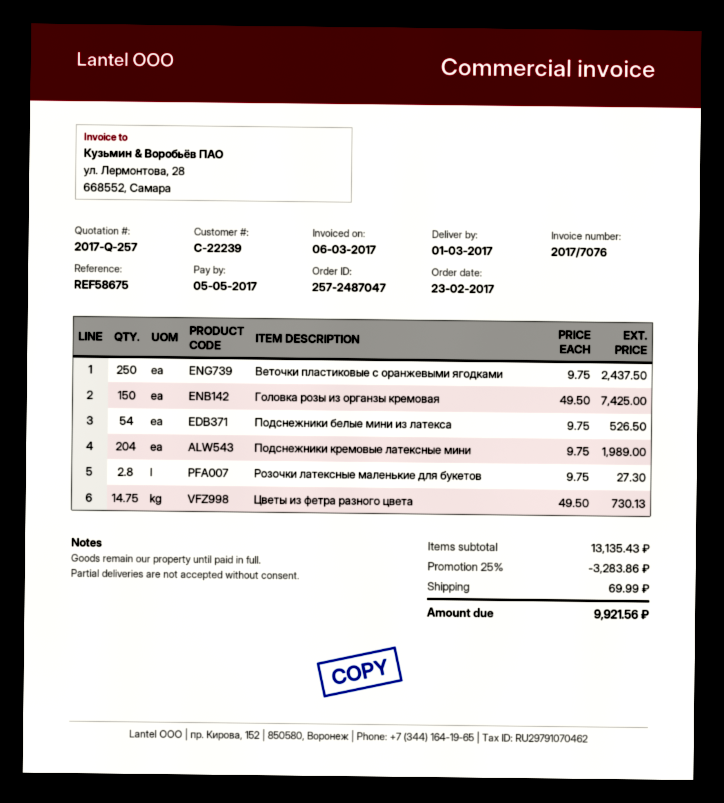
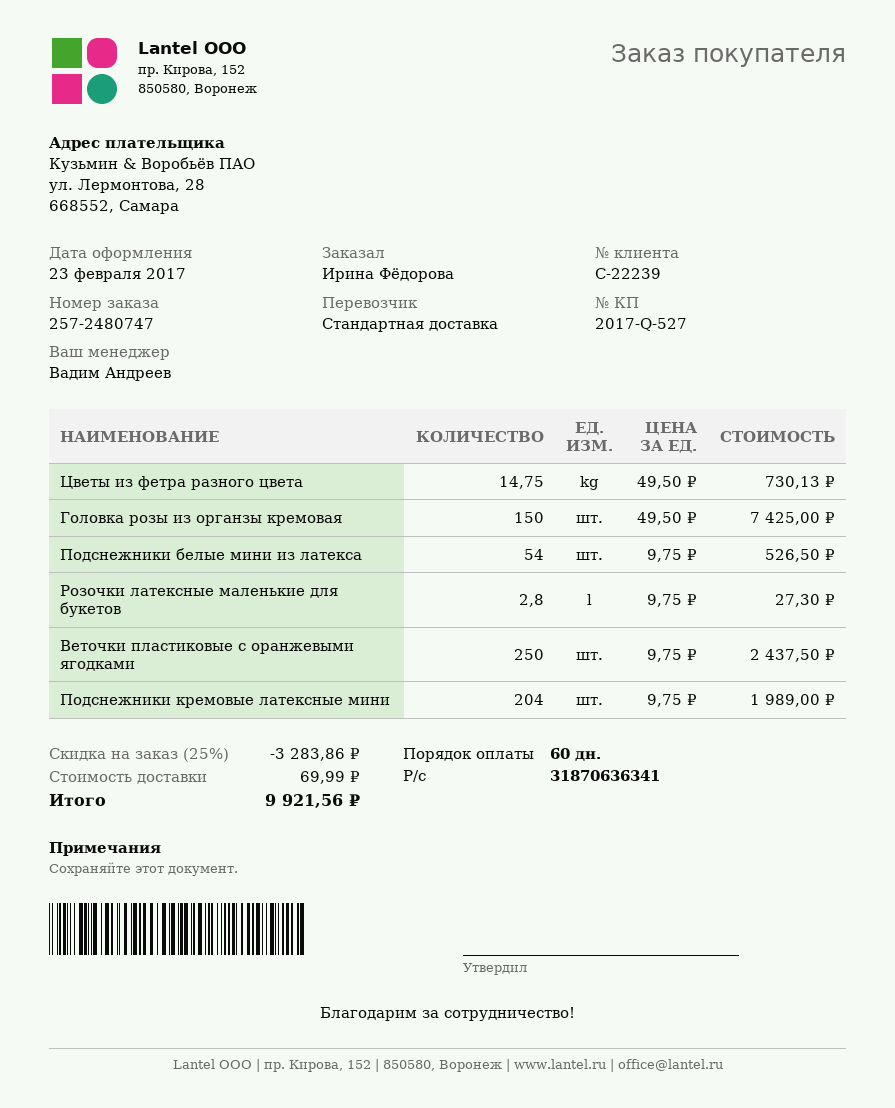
quote number: 2017-Q-257 -> 2017-Q-527
order number: 257-2487047 -> 257-2480747

